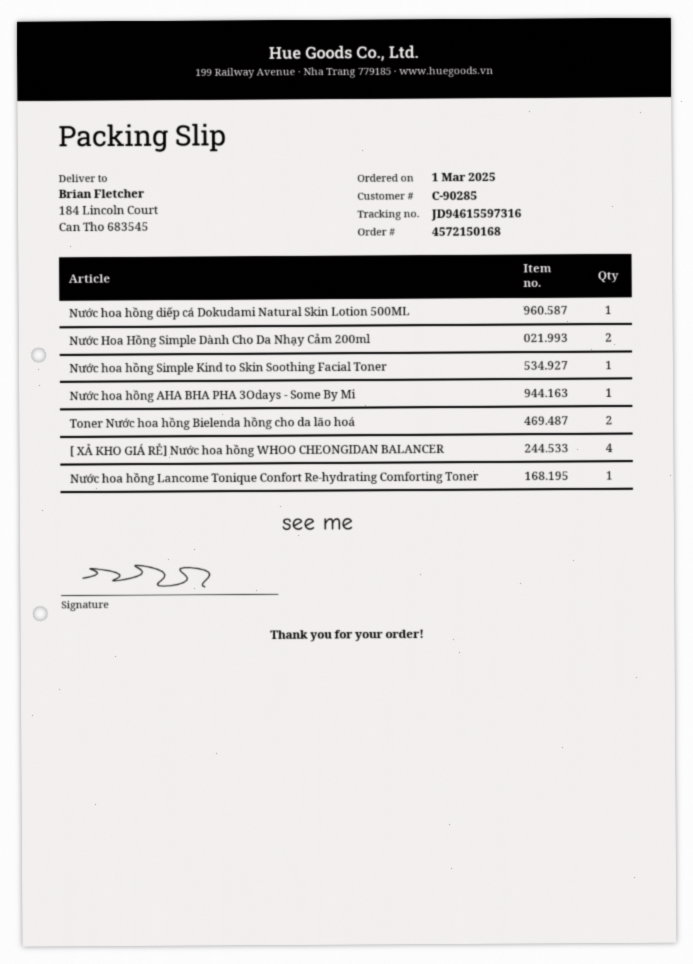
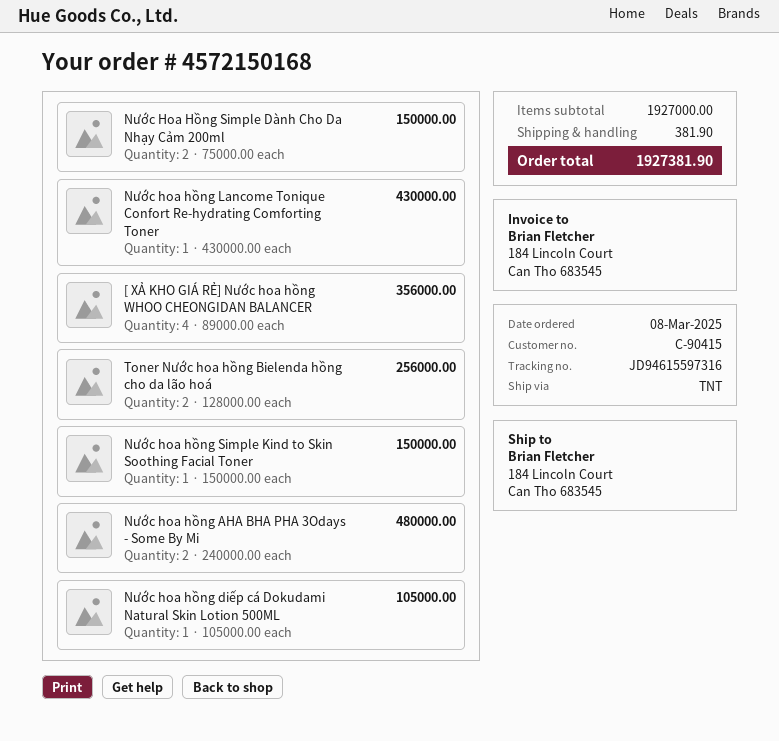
order date: 2025-03-01 -> 2025-03-08
customer number: C-90285 -> C-90415
Nước hoa hồng AHA BHA PHA 3Odays - Some By Mi: 1 -> 2

